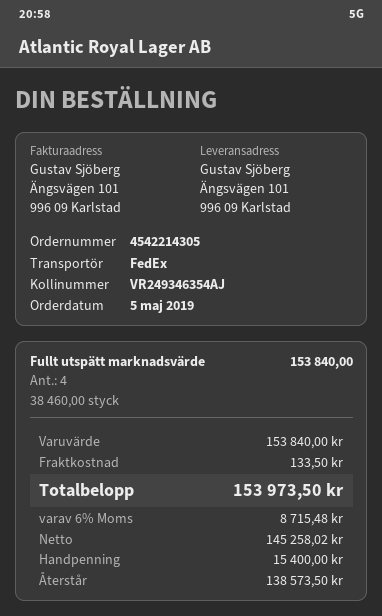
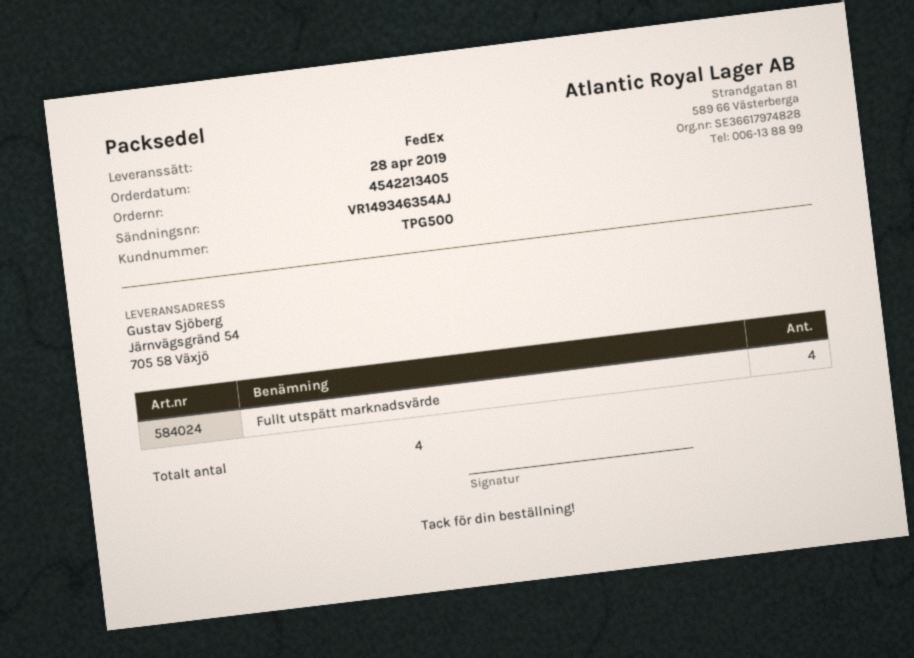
order number: 4542214305 -> 4542213405
order date: 2019-05-05 -> 2019-04-28
tracking number: VR249346354AJ -> VR149346354AJ
ship to: Ängsvägen 101, 996 09 Karlstad -> Järnvägsgränd 54, 705 58 Växjö

